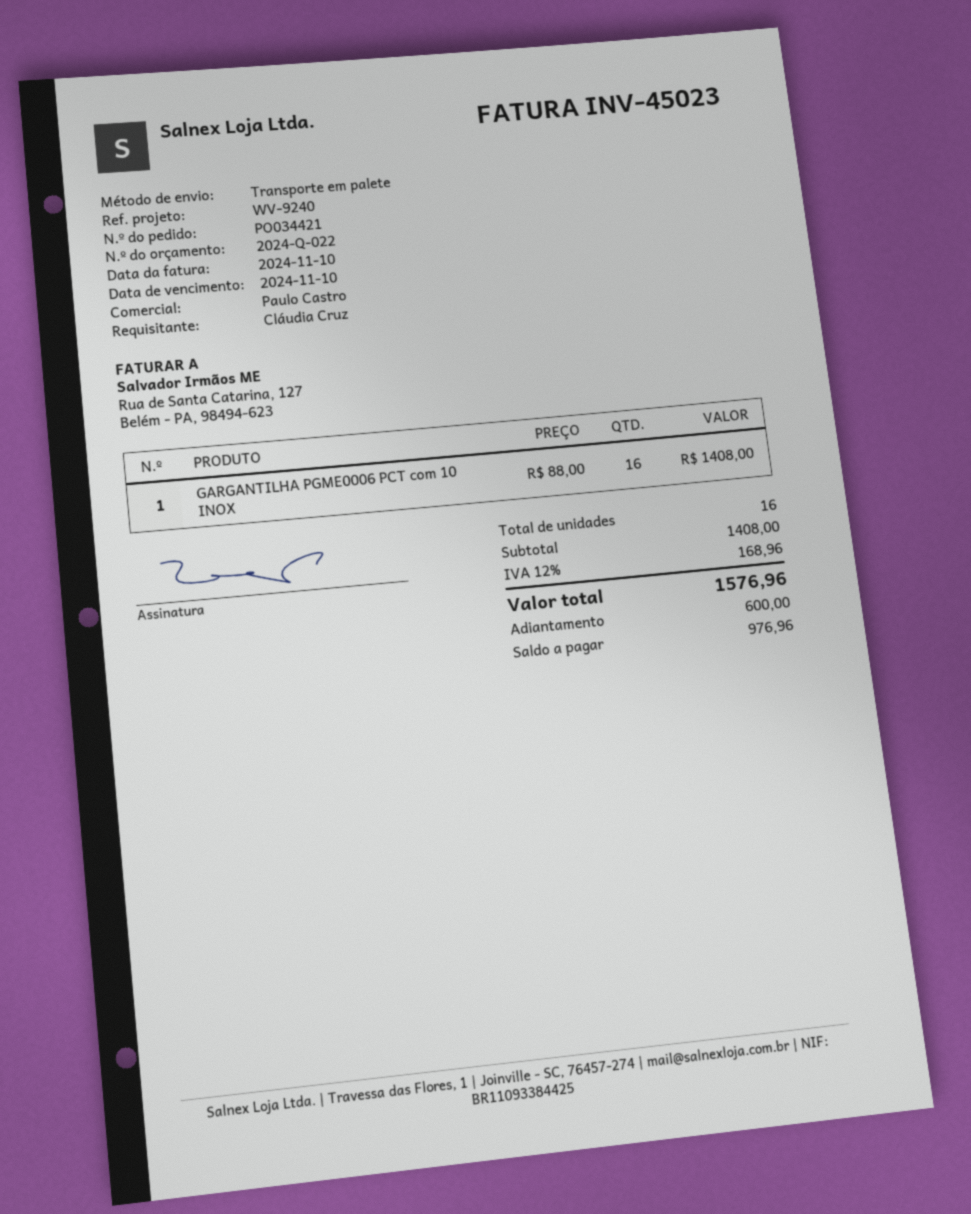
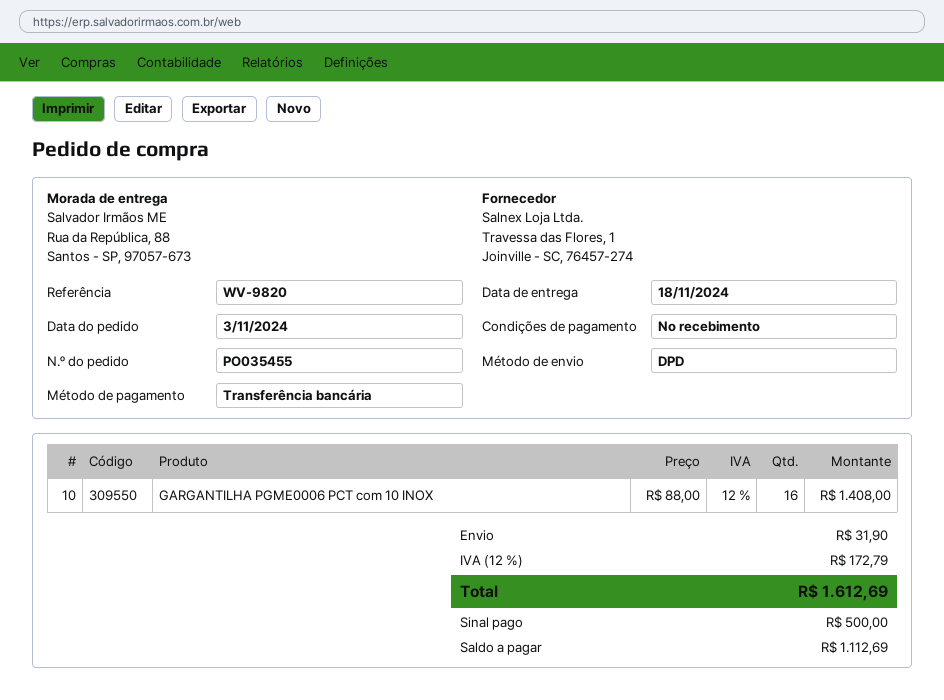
order number: PO034421 -> PO035455
reference: WV-9240 -> WV-9820
shipping method: pallet freight -> DPD
shipping: none -> 31.90
tax: 12% = 168.96 -> 12% = 172.79
total: 1576.96 -> 1612.69
deposit: 600.00 -> 500.00
balance: 976.96 -> 1112.69

